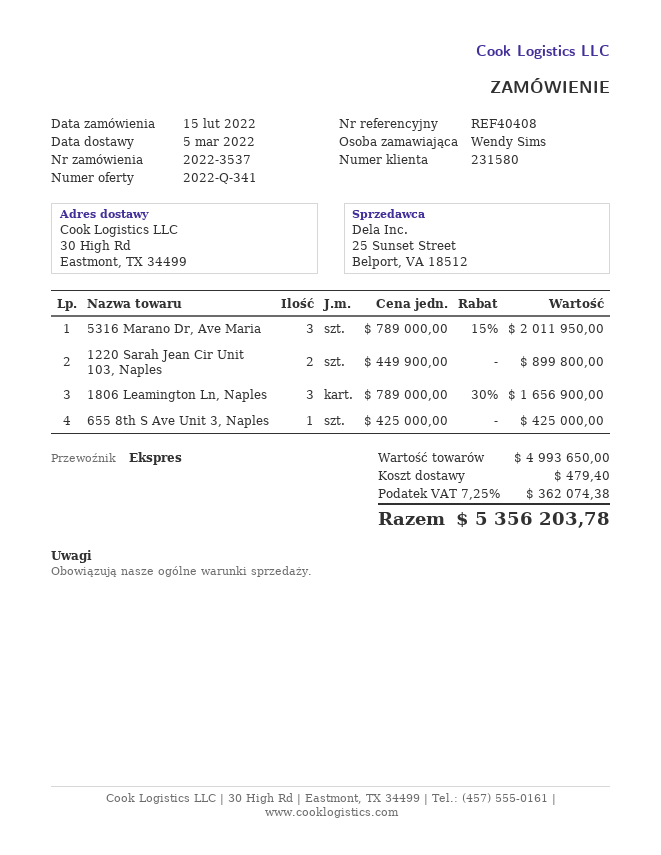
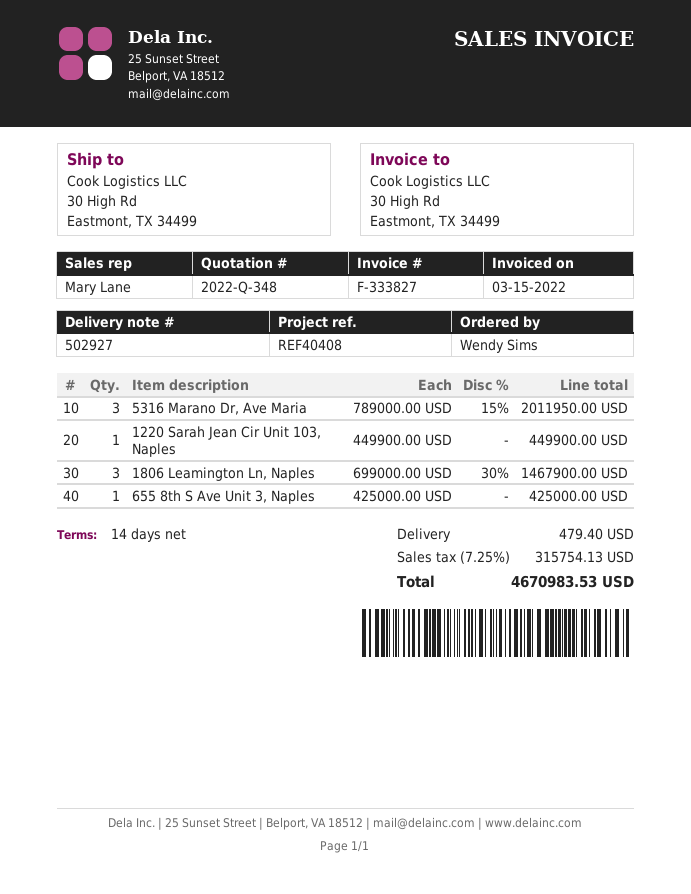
quote number: 2022-Q-341 -> 2022-Q-348
1220 Sarah Jean Cir Unit 103, Naples: 2 x 449900.00 = 899800.00 -> 1 x 449900.00 = 449900.00
1806 Leamington Ln, Naples: 3 x 789000.00 - 30% = 1656900.00 -> 3 x 699000.00 - 30% = 1467900.00
tax: 7.25% = 362074.38 -> 7.25% = 315754.13
total: 5356203.78 -> 4670983.53

